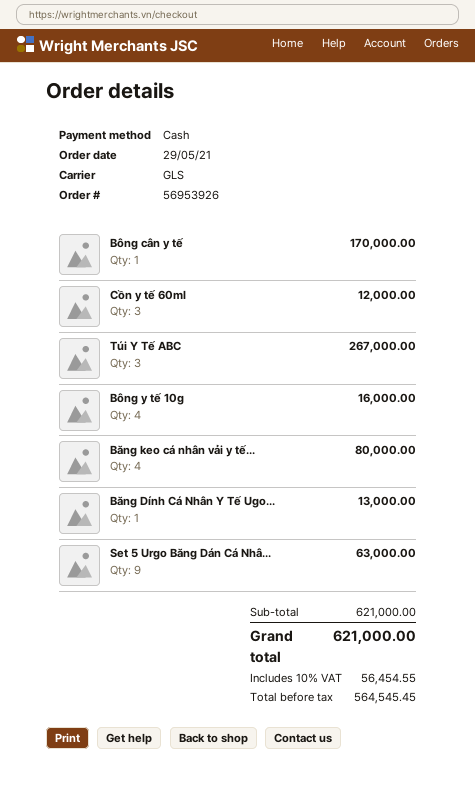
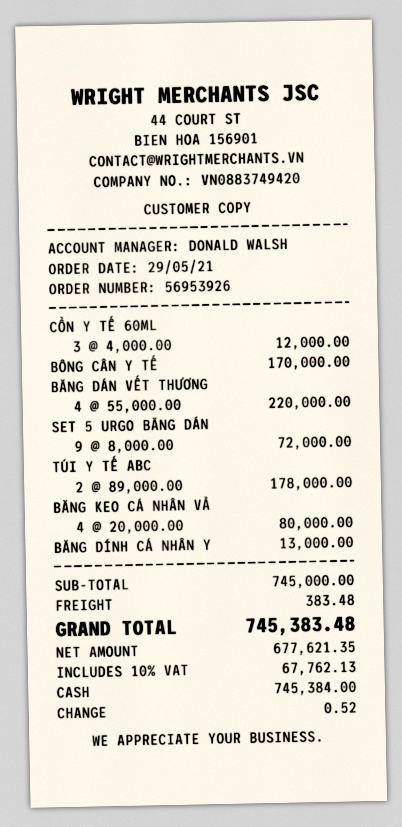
Túi Y Tế ABC: 3 for 267000.00 -> 2 for 178000.00
Bông y tế 10g: 4 for 16000.00 -> none
Set 5 Urgo Băng Dán Cá Nhâ...: 9 for 63000.00 -> 9 for 72000.00
BĂNG DÁN VẾT THƯƠNG: none -> 4 for 220000.00
subtotal: 621000.00 -> 745000.00
shipping: none -> 383.48
net: 564545.45 -> 677621.35
tax: 10% = 56454.55 -> 10% = 67762.13
total: 621000.00 -> 745383.48

